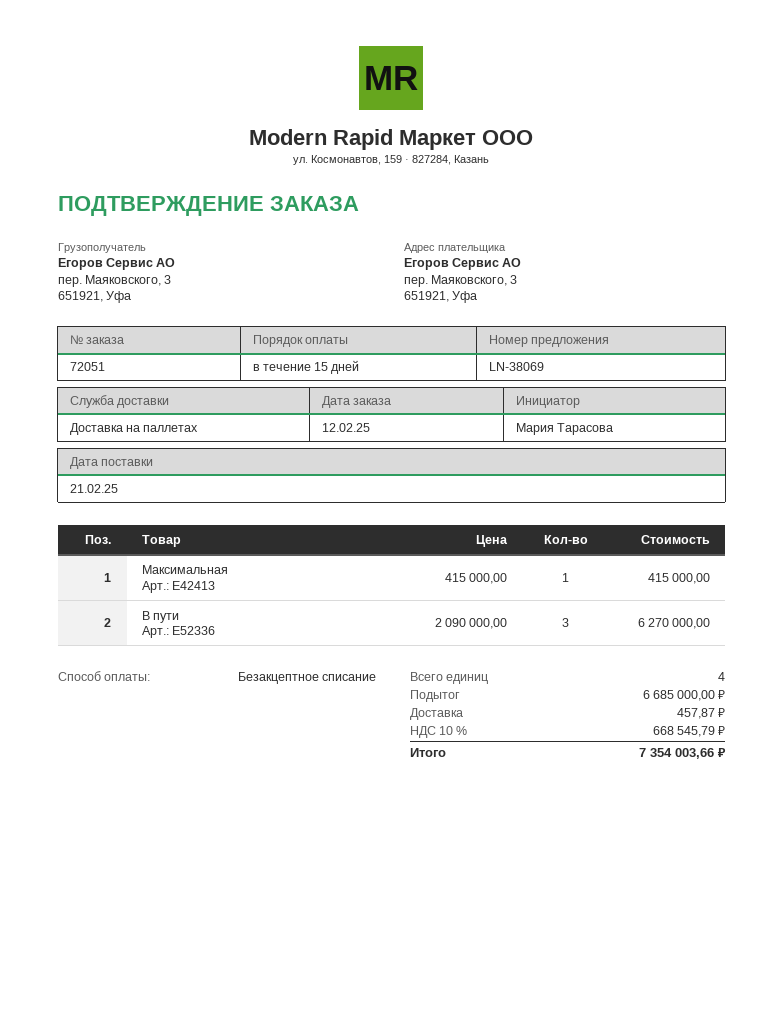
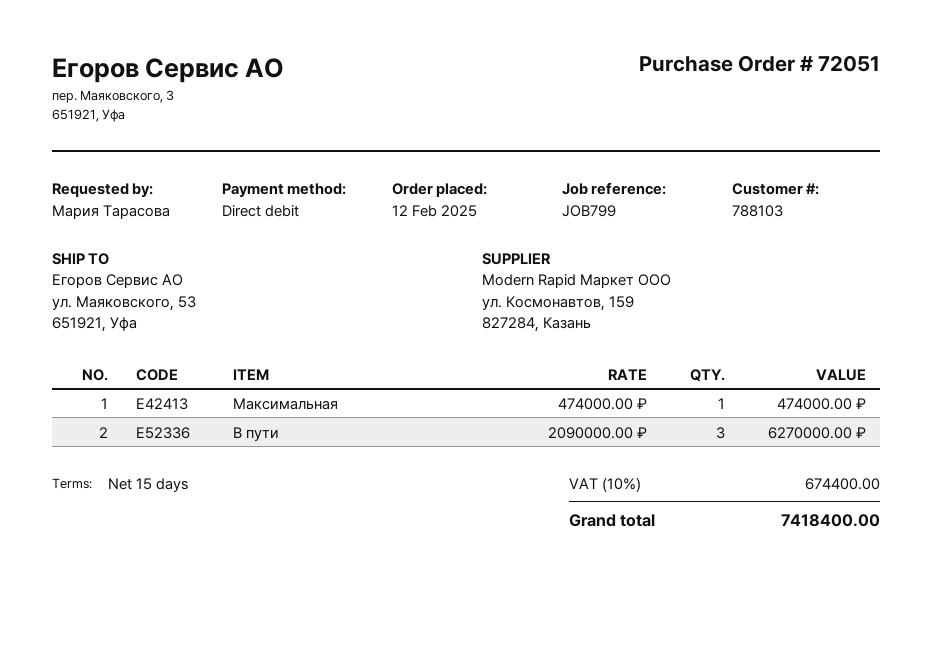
ship to: пер. Маяковского, 3, 651921, Уфа -> ул. Маяковского, 53, 651921, Уфа
Максимальная: 1 x 415000.00 = 415000.00 -> 1 x 474000.00 = 474000.00
shipping: 457.87 -> none
tax: 10% = 668545.79 -> 10% = 674400.00
total: 7354003.66 -> 7418400.00

